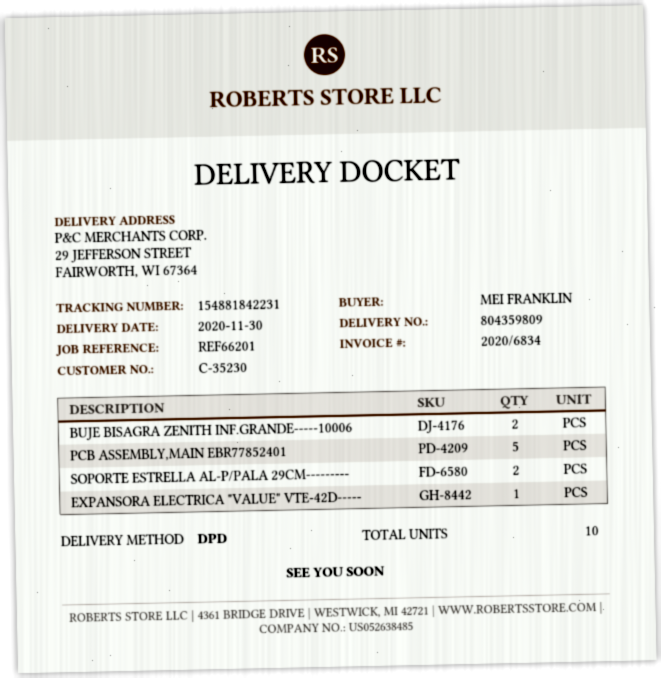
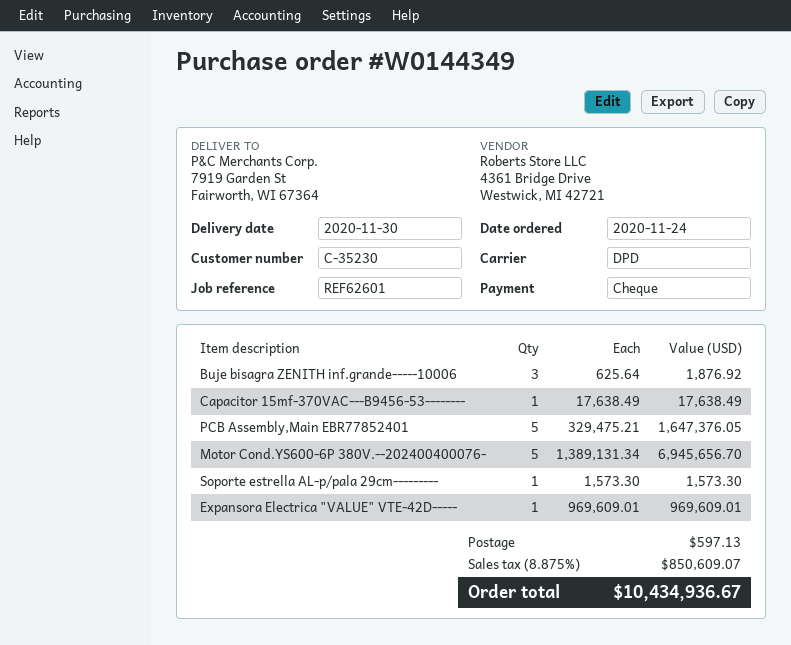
reference: REF66201 -> REF62601
ship to: 29 JEFFERSON STREET, FAIRWORTH, WI 67364 -> 7919 Garden St, Fairworth, WI 67364
BUJE BISAGRA ZENITH INF.GRANDE-----10006: 2 -> 3
SOPORTE ESTRELLA AL-P/PALA 29CM---------: 2 -> 1
Capacitor 15mf-370VAC---B9456-53--------: none -> 1
Motor Cond.YS600-6P 380V.--202400400076-: none -> 5

